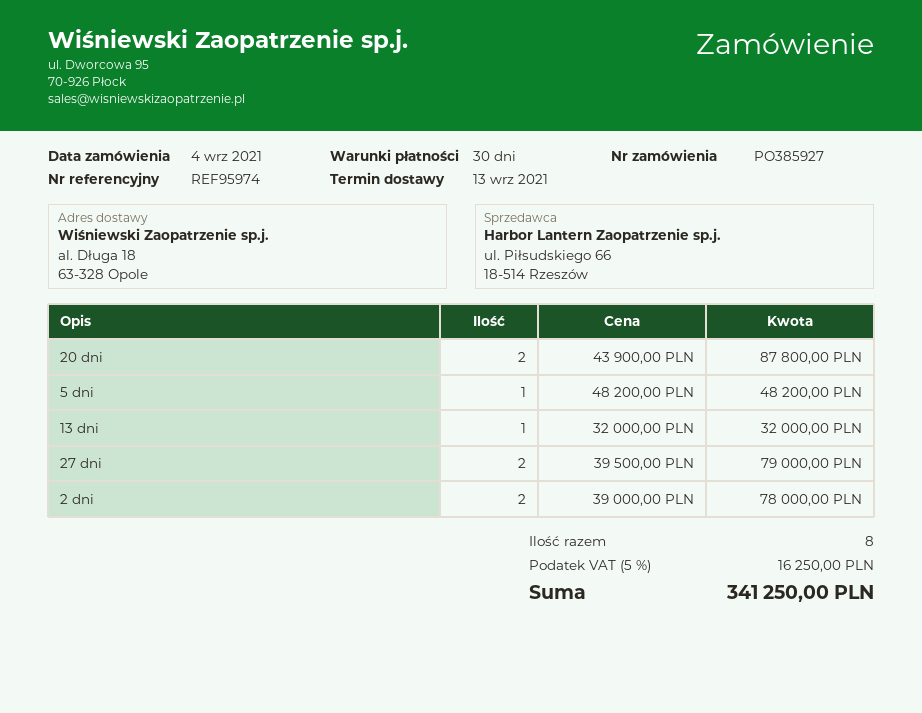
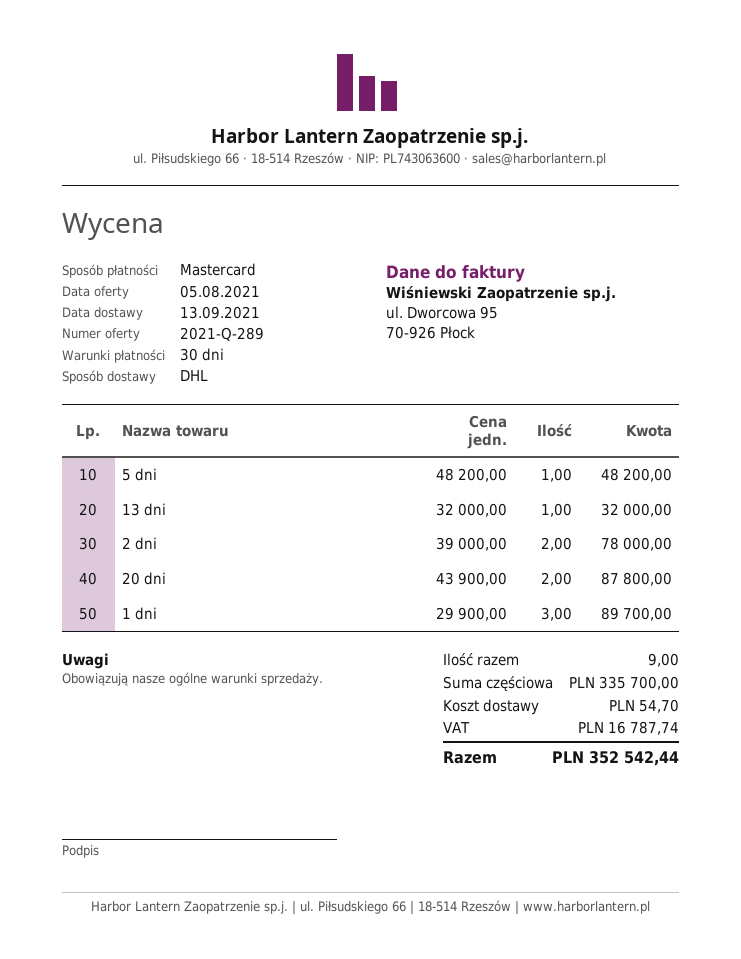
27 dni: 2 x 39500.00 = 79000.00 -> none
1 dni: none -> 3 x 29900.00 = 89700.00
total quantity: 8 -> 9
shipping: none -> 54.70
tax: 16250.00 -> 16787.74
total: 341250.00 -> 352542.44

